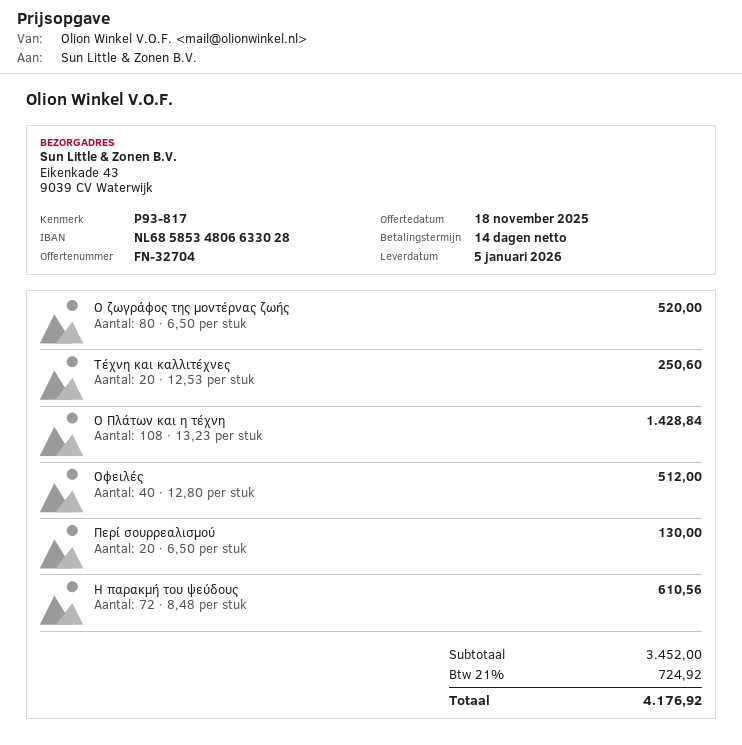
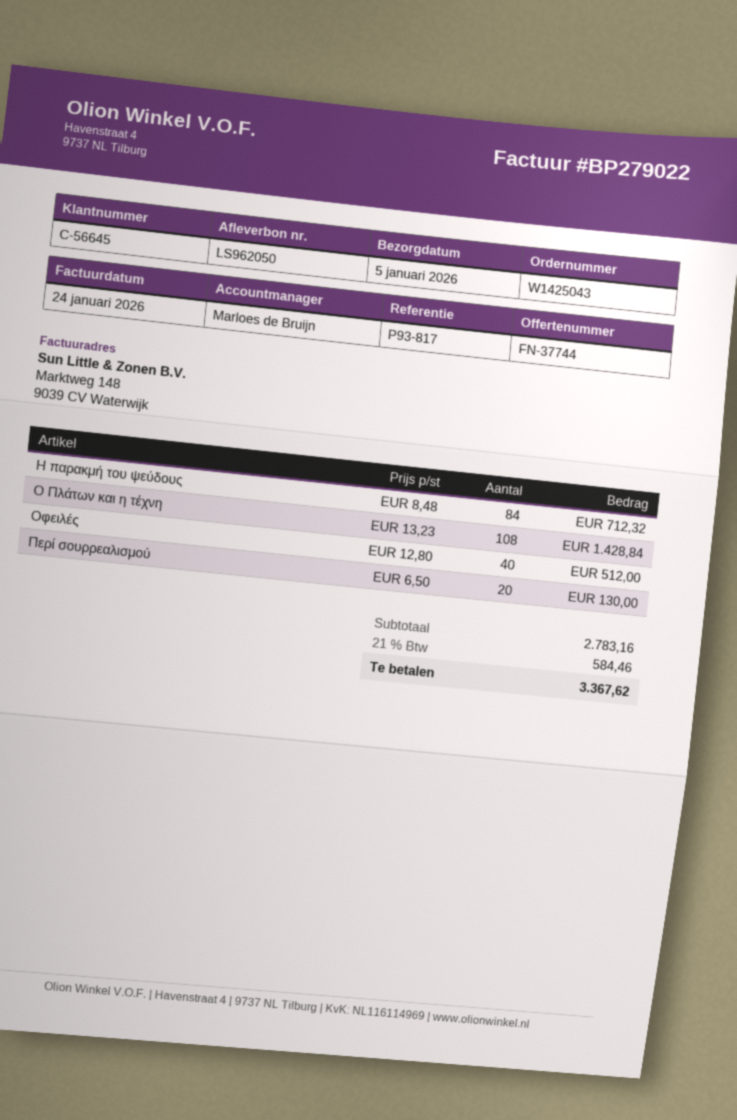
quote number: FN-32704 -> FN-37744
Ο ζωγράφος της μοντέρνας ζωής: 80 x 6.50 = 520.00 -> none
Τέχνη και καλλιτέχνες: 20 x 12.53 = 250.60 -> none
Η παρακμή του ψεύδους: 72 x 8.48 = 610.56 -> 84 x 8.48 = 712.32
subtotal: 3452.00 -> 2783.16
tax: 21% = 724.92 -> 21% = 584.46
total: 4176.92 -> 3367.62

